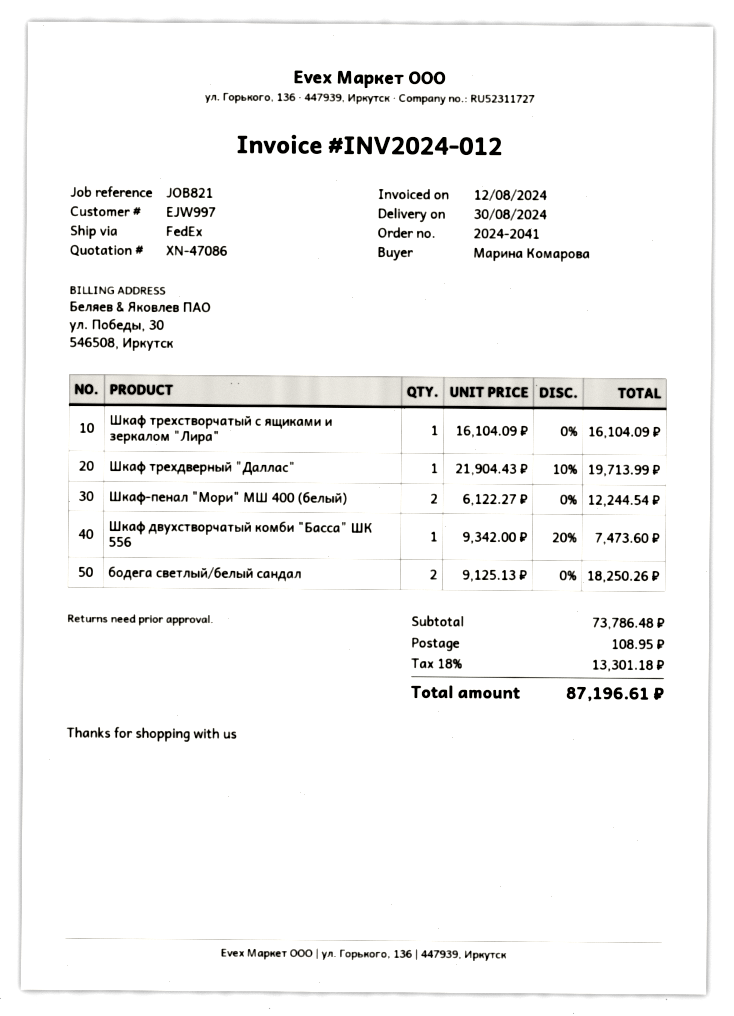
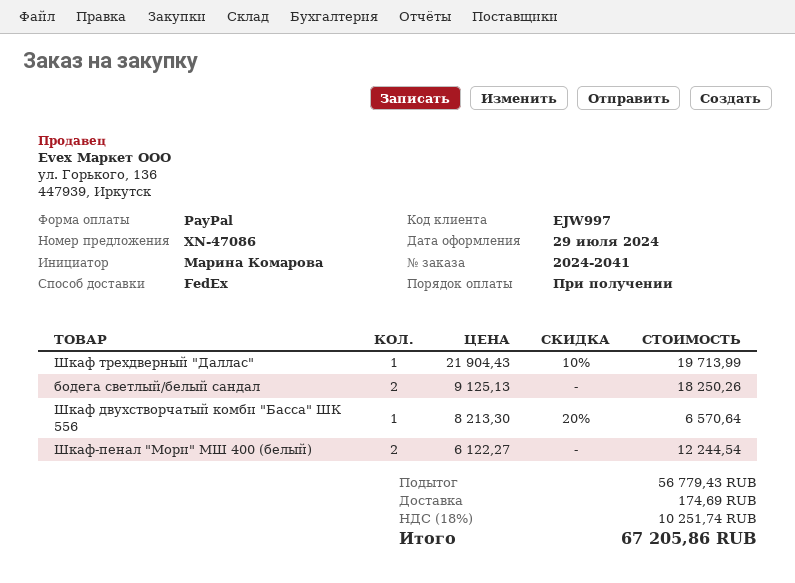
Шкаф трехстворчатый с ящиками и зеркалом "Лира": 1 x 16104.09 = 16104.09 -> none
Шкаф двухстворчатый комби "Басса" ШК 556: 1 x 9342.00 - 20% = 7473.60 -> 1 x 8213.30 - 20% = 6570.64
subtotal: 73786.48 -> 56779.43
shipping: 108.95 -> 174.69
tax: 18% = 13301.18 -> 18% = 10251.74
total: 87196.61 -> 67205.86

